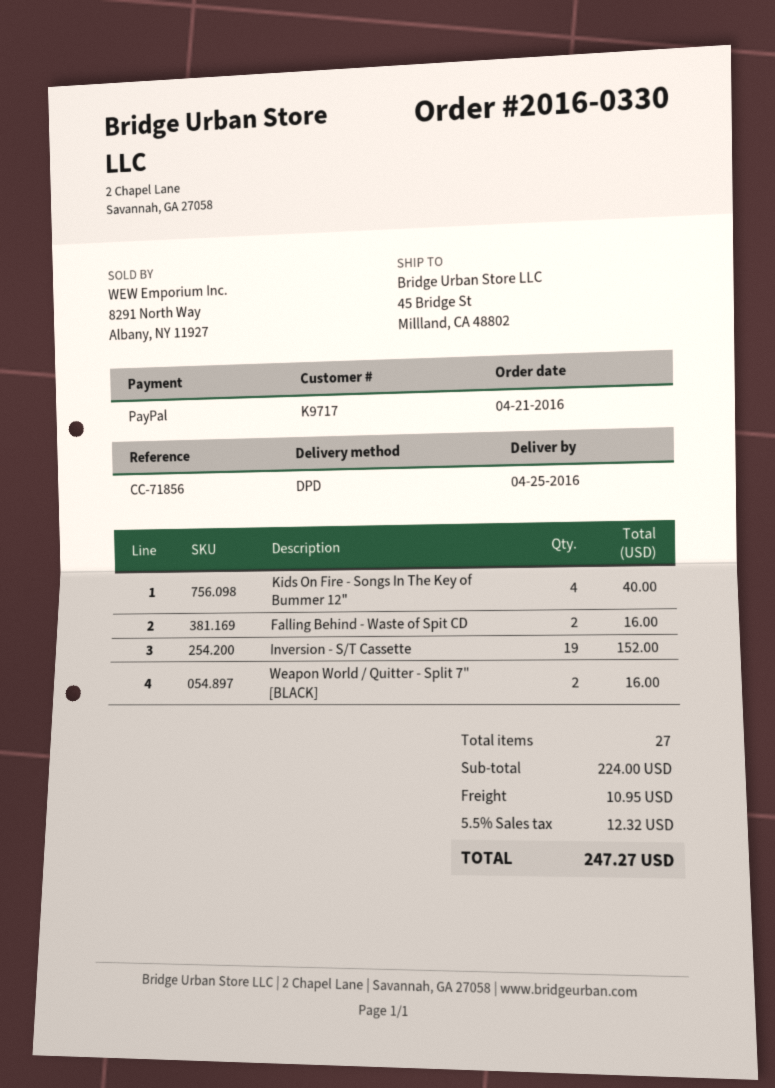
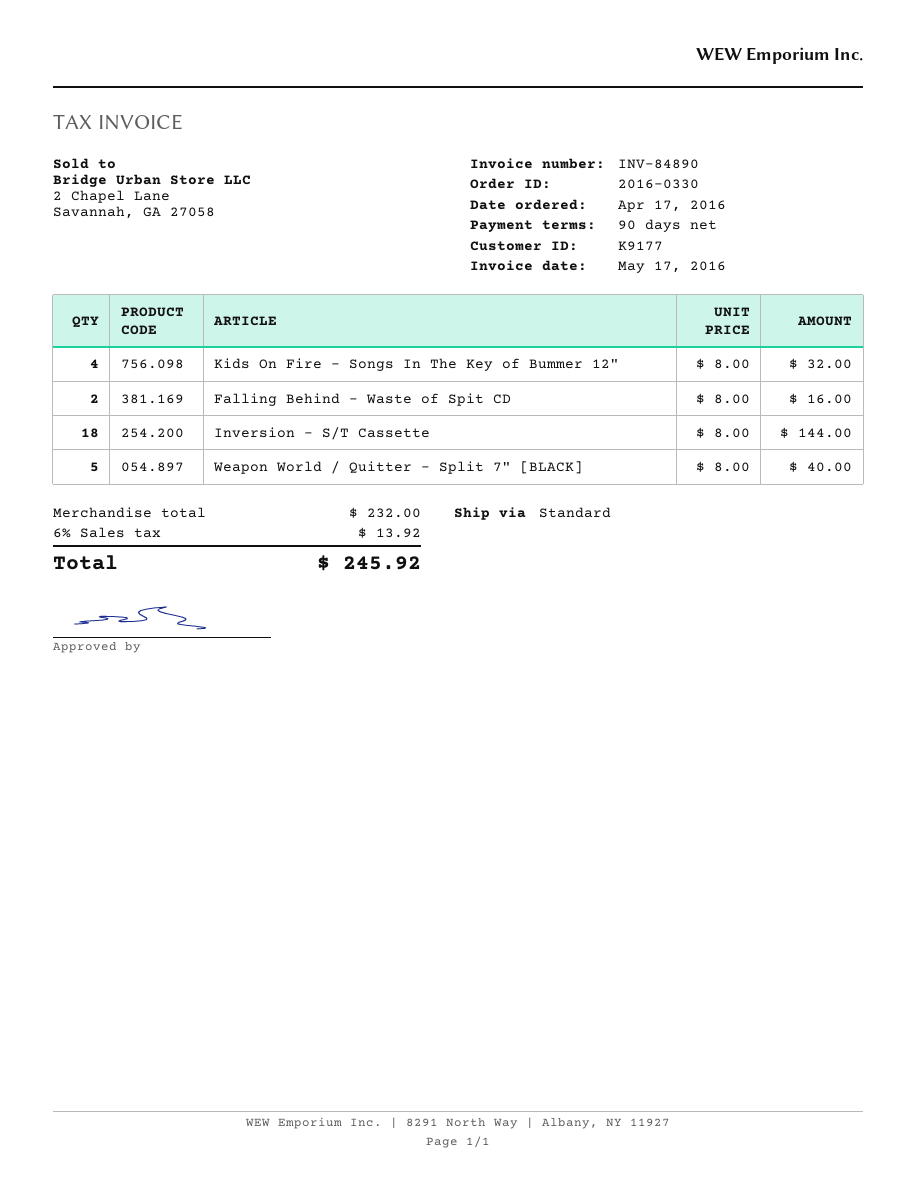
order date: 2016-04-21 -> 2016-04-17
customer number: K9717 -> K9177
shipping method: DPD -> standard
Kids On Fire - Songs In The Key of Bummer 12": 4 for 40.00 -> 4 for 32.00
Inversion - S/T Cassette: 19 for 152.00 -> 18 for 144.00
Weapon World / Quitter - Split 7" [BLACK]: 2 for 16.00 -> 5 for 40.00
subtotal: 224.00 -> 232.00
shipping: 10.95 -> none
tax: 5.5% = 12.32 -> 6% = 13.92
total: 247.27 -> 245.92

